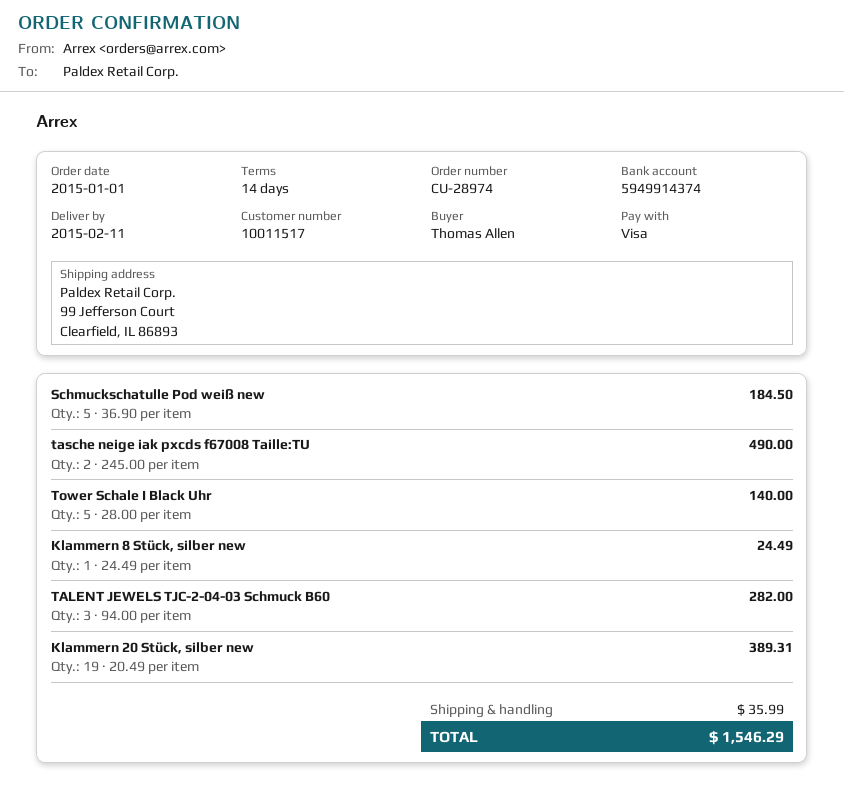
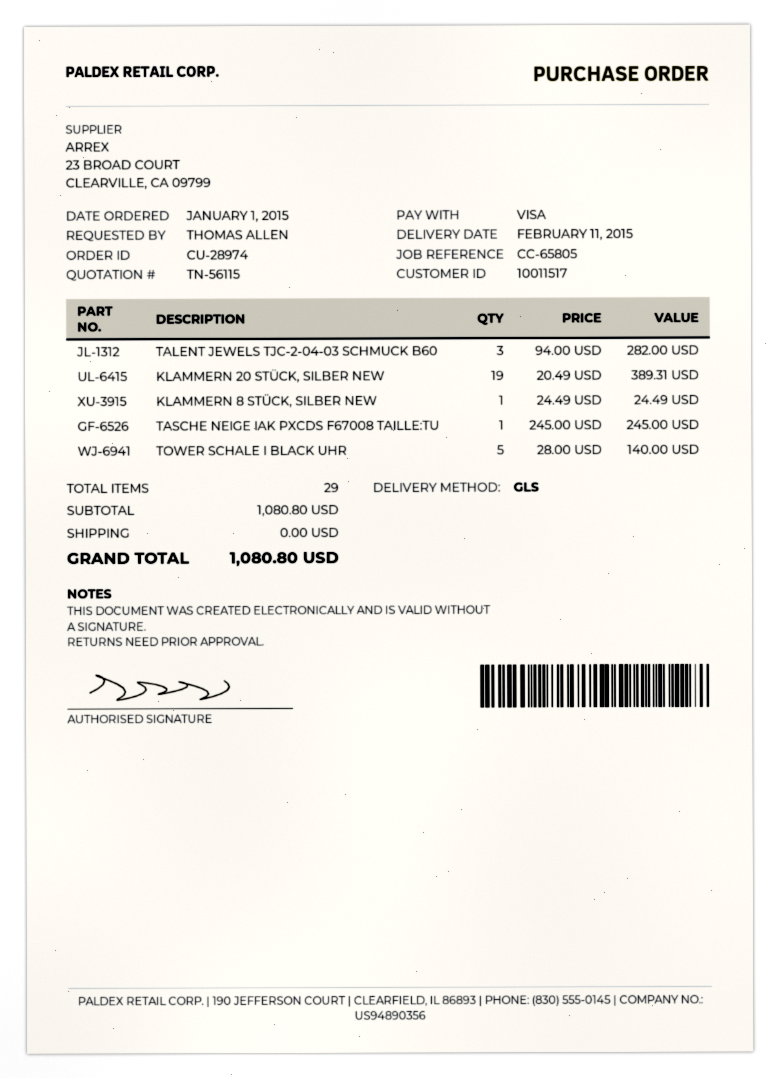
Schmuckschatulle Pod weiß new: 5 x 36.90 = 184.50 -> none
tasche neige iak pxcds f67008 Taille:TU: 2 x 245.00 = 490.00 -> 1 x 245.00 = 245.00
shipping: 35.99 -> 0.00
total: 1546.29 -> 1080.80

